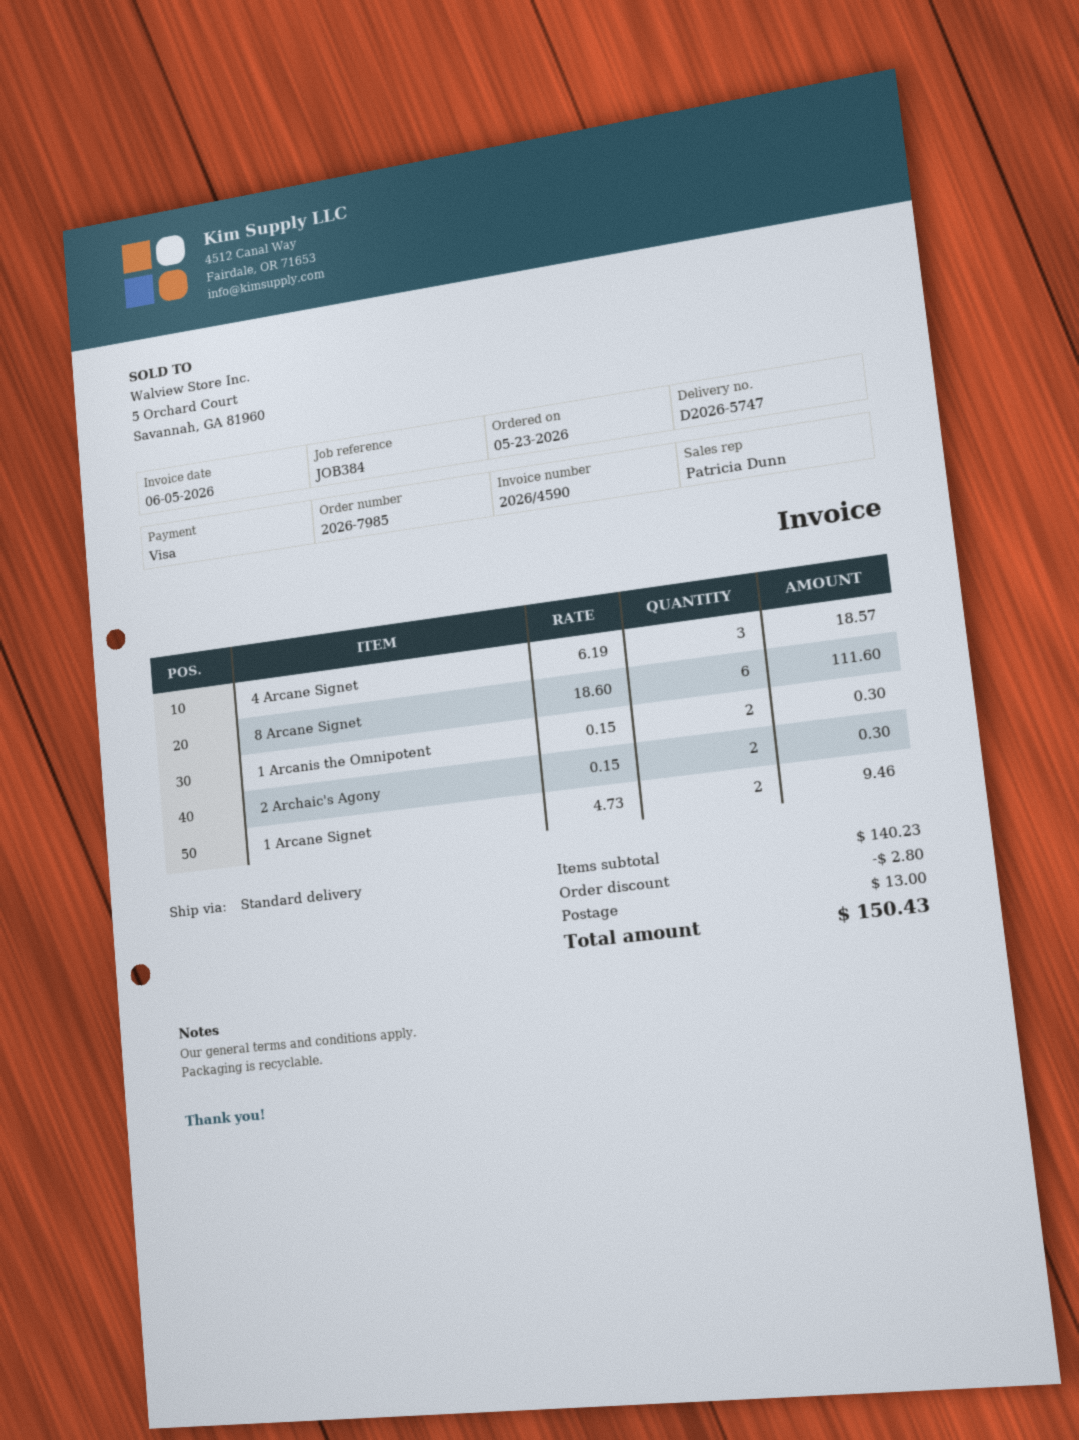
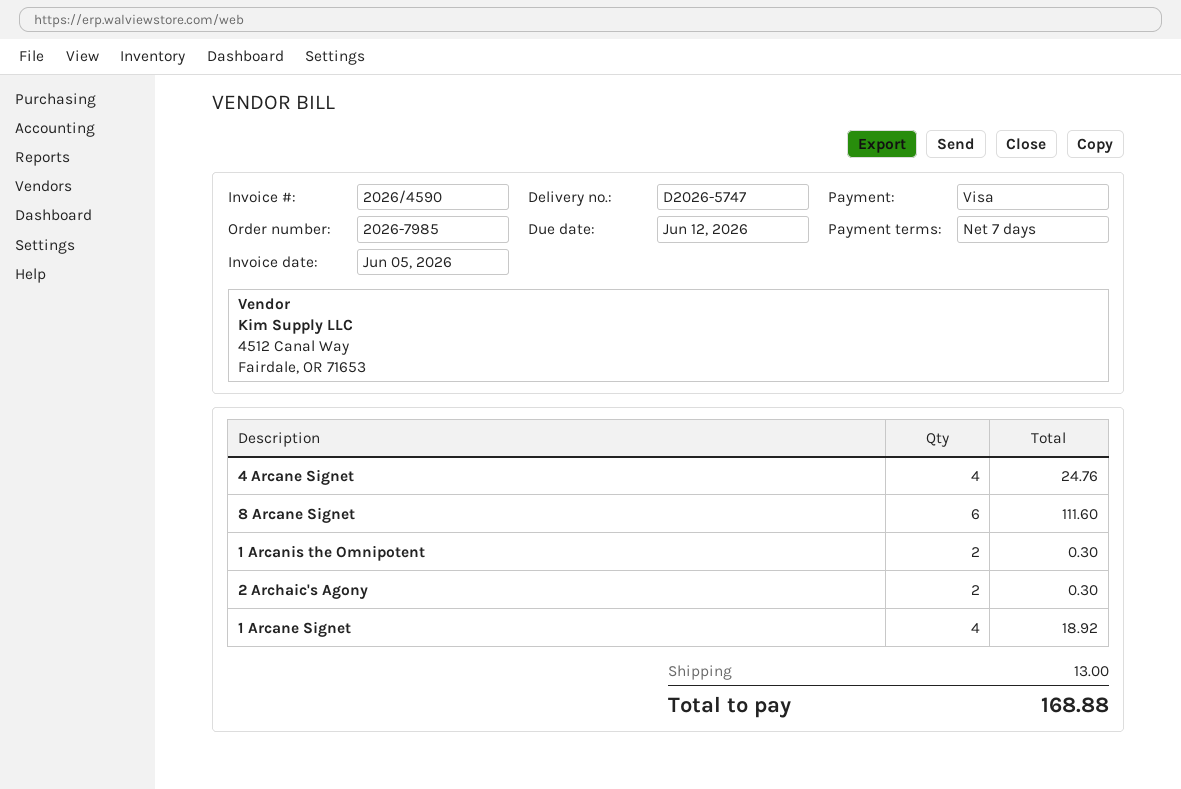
4 Arcane Signet: 3 for 18.57 -> 4 for 24.76
1 Arcane Signet: 2 for 9.46 -> 4 for 18.92
discount: 2.80 -> none
total: 150.43 -> 168.88

